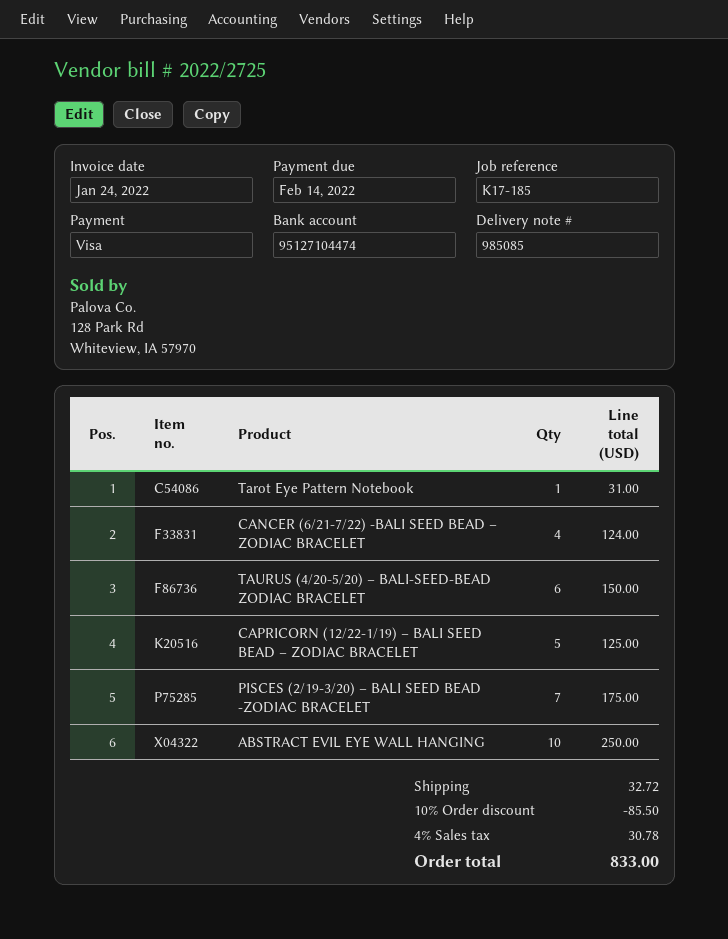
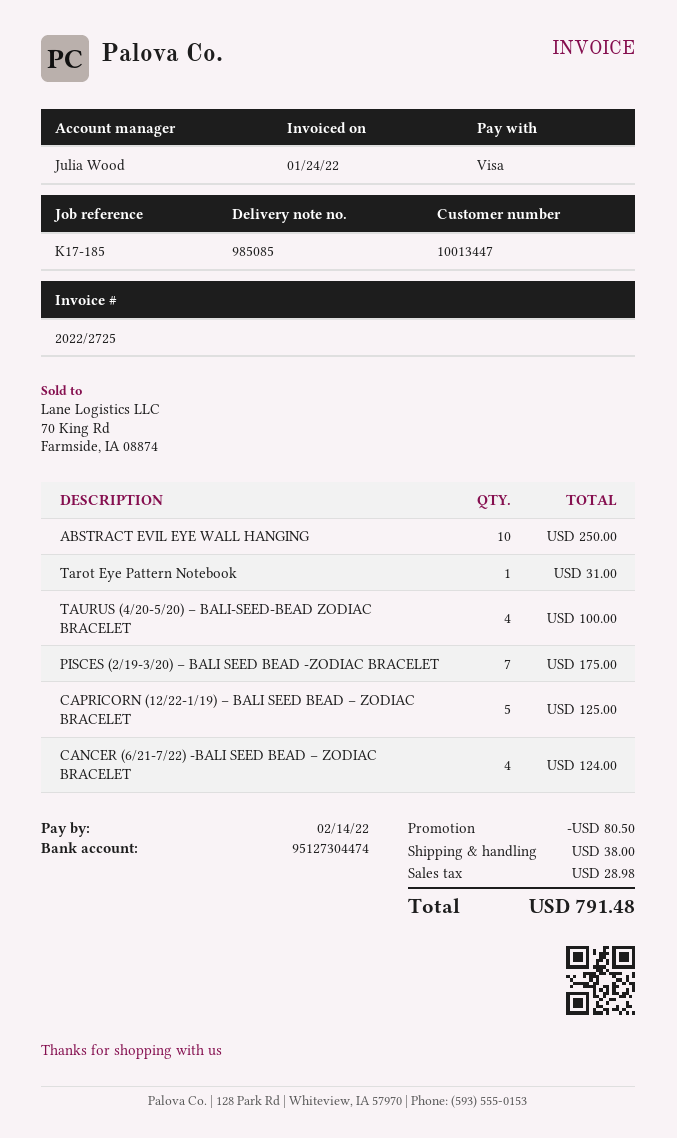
bank account: 95127104474 -> 95127304474
TAURUS (4/20-5/20) – BALI-SEED-BEAD ZODIAC BRACELET: 6 for 150.00 -> 4 for 100.00
discount: 85.50 -> 80.50
shipping: 32.72 -> 38.00
tax: 30.78 -> 28.98
total: 833.00 -> 791.48

